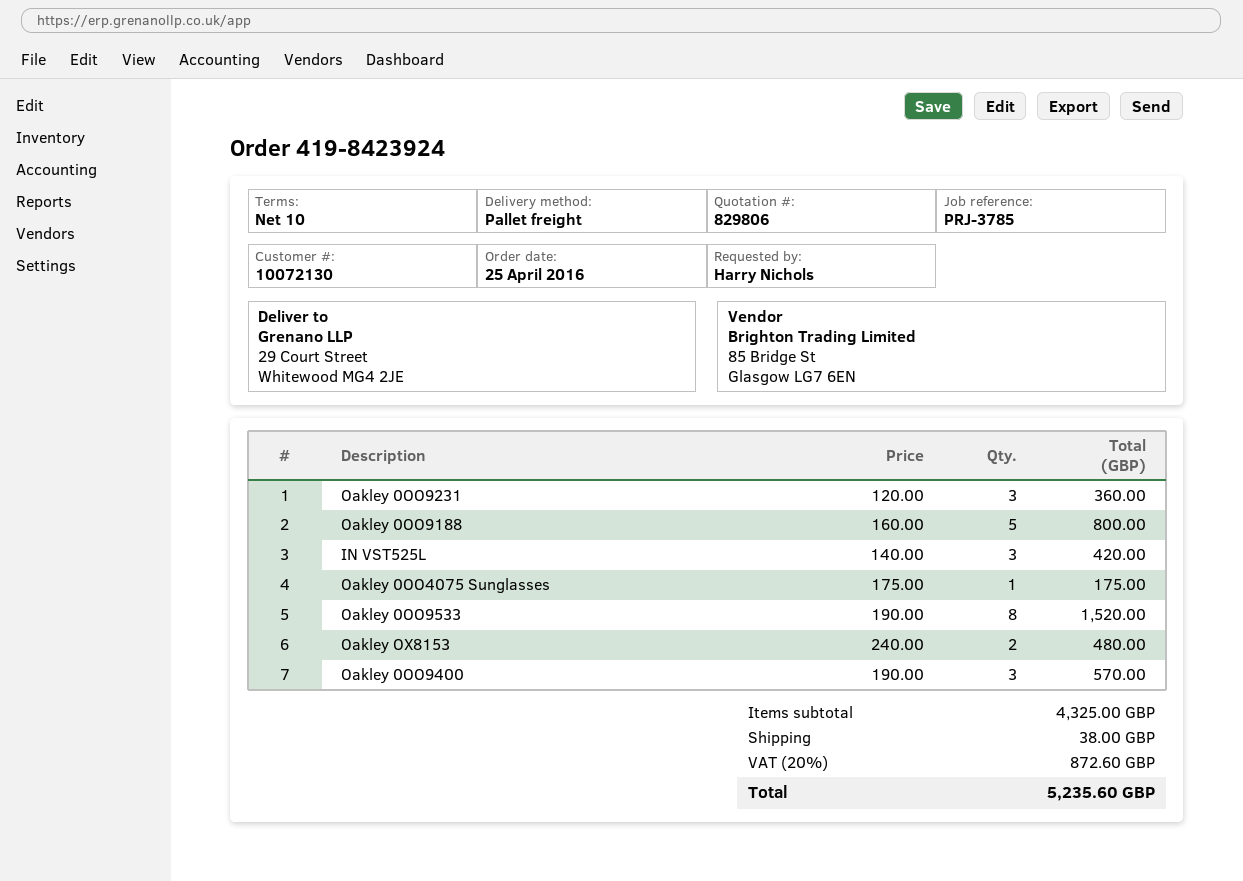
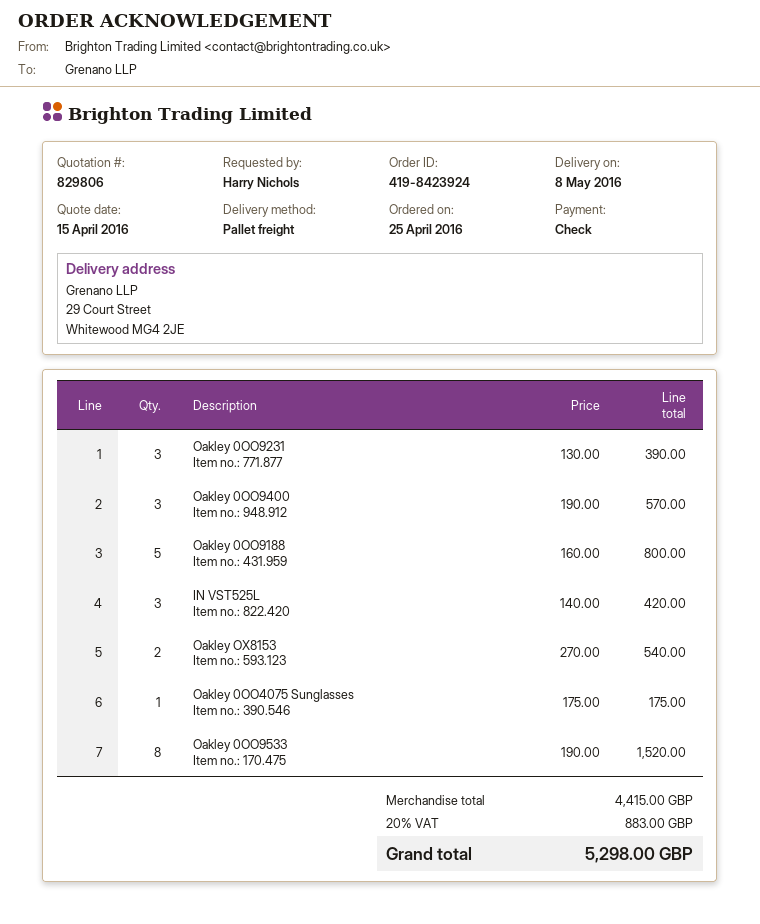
Oakley 0OO9231: 3 x 120.00 = 360.00 -> 3 x 130.00 = 390.00
Oakley OX8153: 2 x 240.00 = 480.00 -> 2 x 270.00 = 540.00
subtotal: 4325.00 -> 4415.00
shipping: 38.00 -> none
tax: 20% = 872.60 -> 20% = 883.00
total: 5235.60 -> 5298.00

